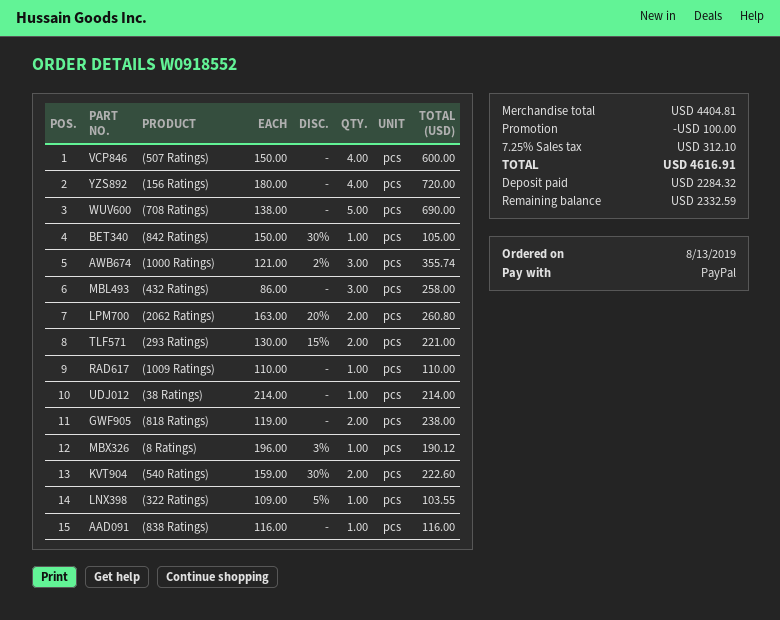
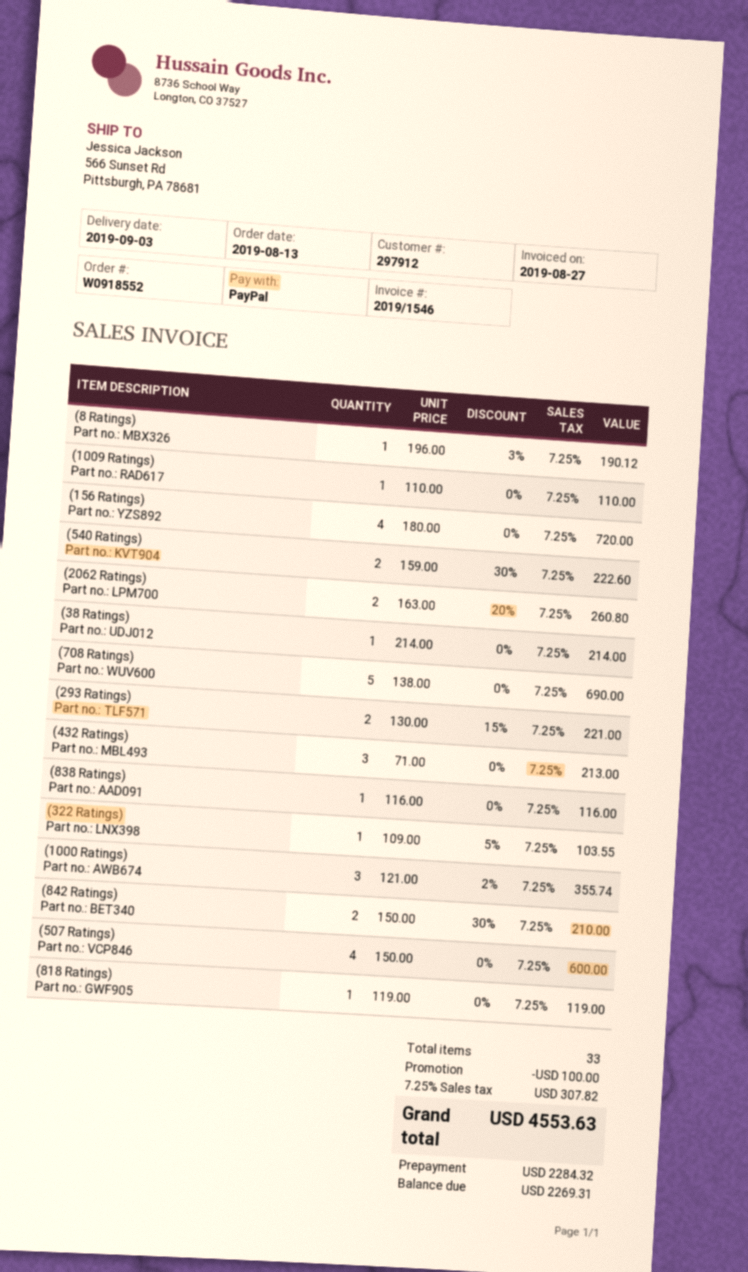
(842 Ratings): 1 x 150.00 - 30% = 105.00 -> 2 x 150.00 - 30% = 210.00
(432 Ratings): 3 x 86.00 = 258.00 -> 3 x 71.00 = 213.00
(818 Ratings): 2 x 119.00 = 238.00 -> 1 x 119.00 = 119.00
tax: 7.25% = 312.10 -> 7.25% = 307.82
total: 4616.91 -> 4553.63
balance: 2332.59 -> 2269.31

